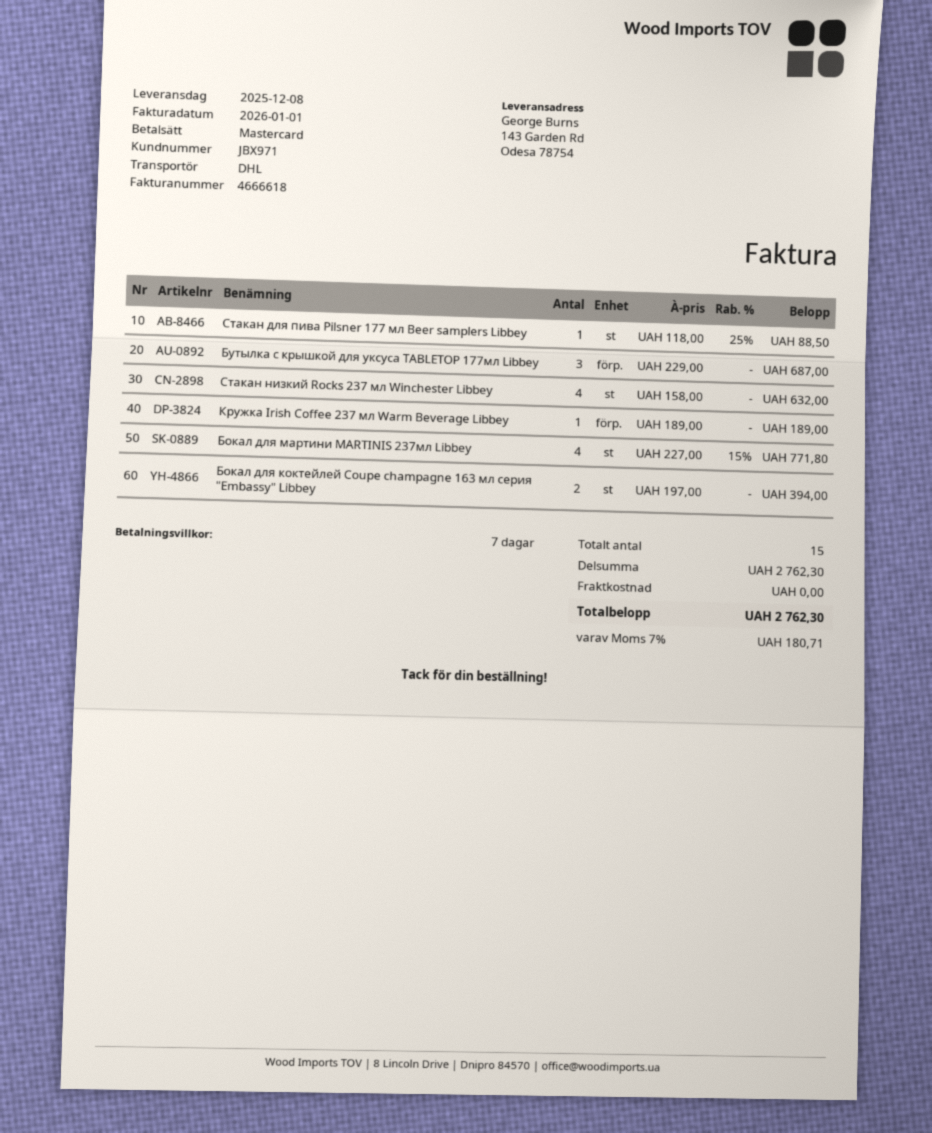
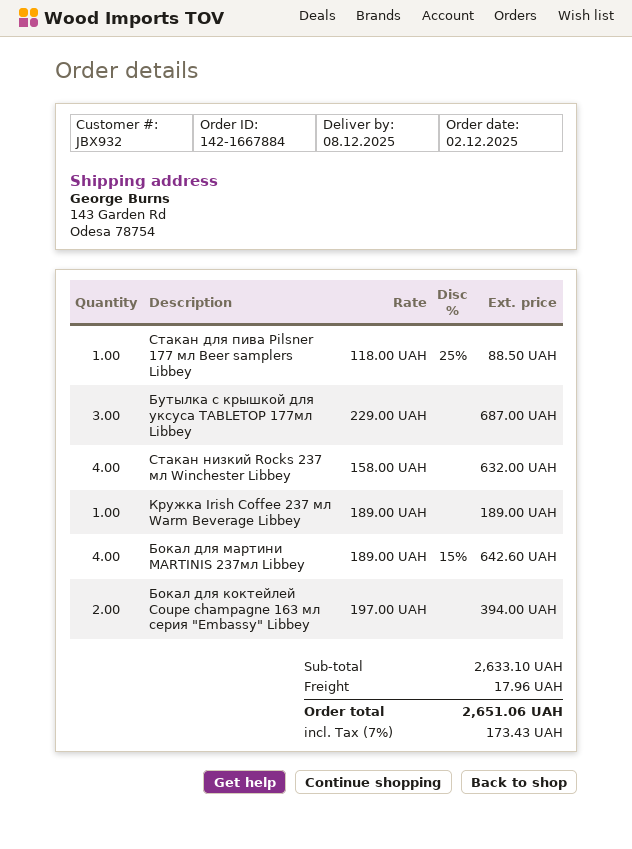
customer number: JBX971 -> JBX932
Бокал для мартини MARTINIS 237мл Libbey: 4 x 227.00 - 15% = 771.80 -> 4 x 189.00 - 15% = 642.60
subtotal: 2762.30 -> 2633.10
shipping: 0.00 -> 17.96
tax: 7% = 180.71 -> 7% = 173.43
total: 2762.30 -> 2651.06

